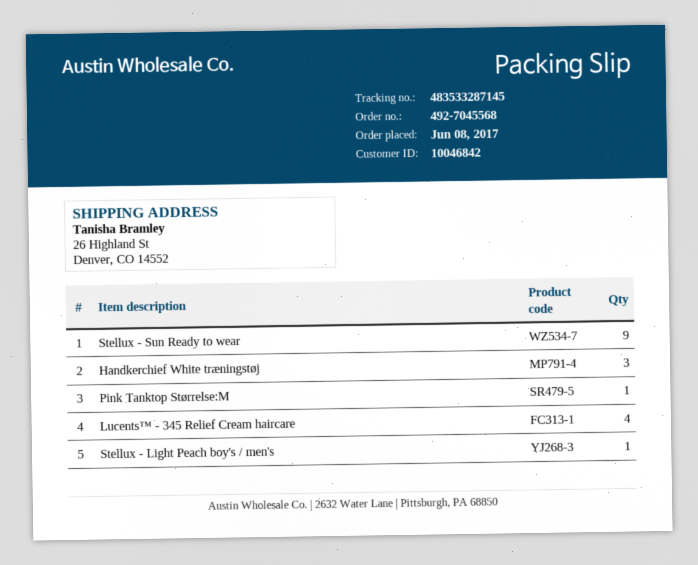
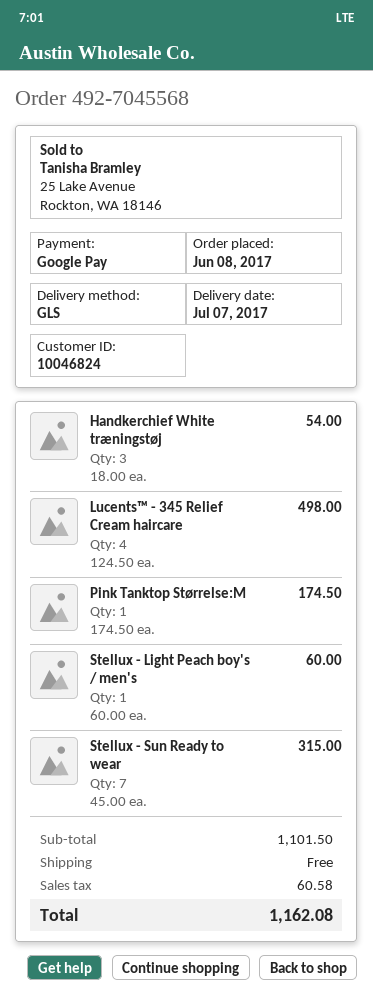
customer number: 10046842 -> 10046824
Stellux - Sun Ready to wear: 9 -> 7

